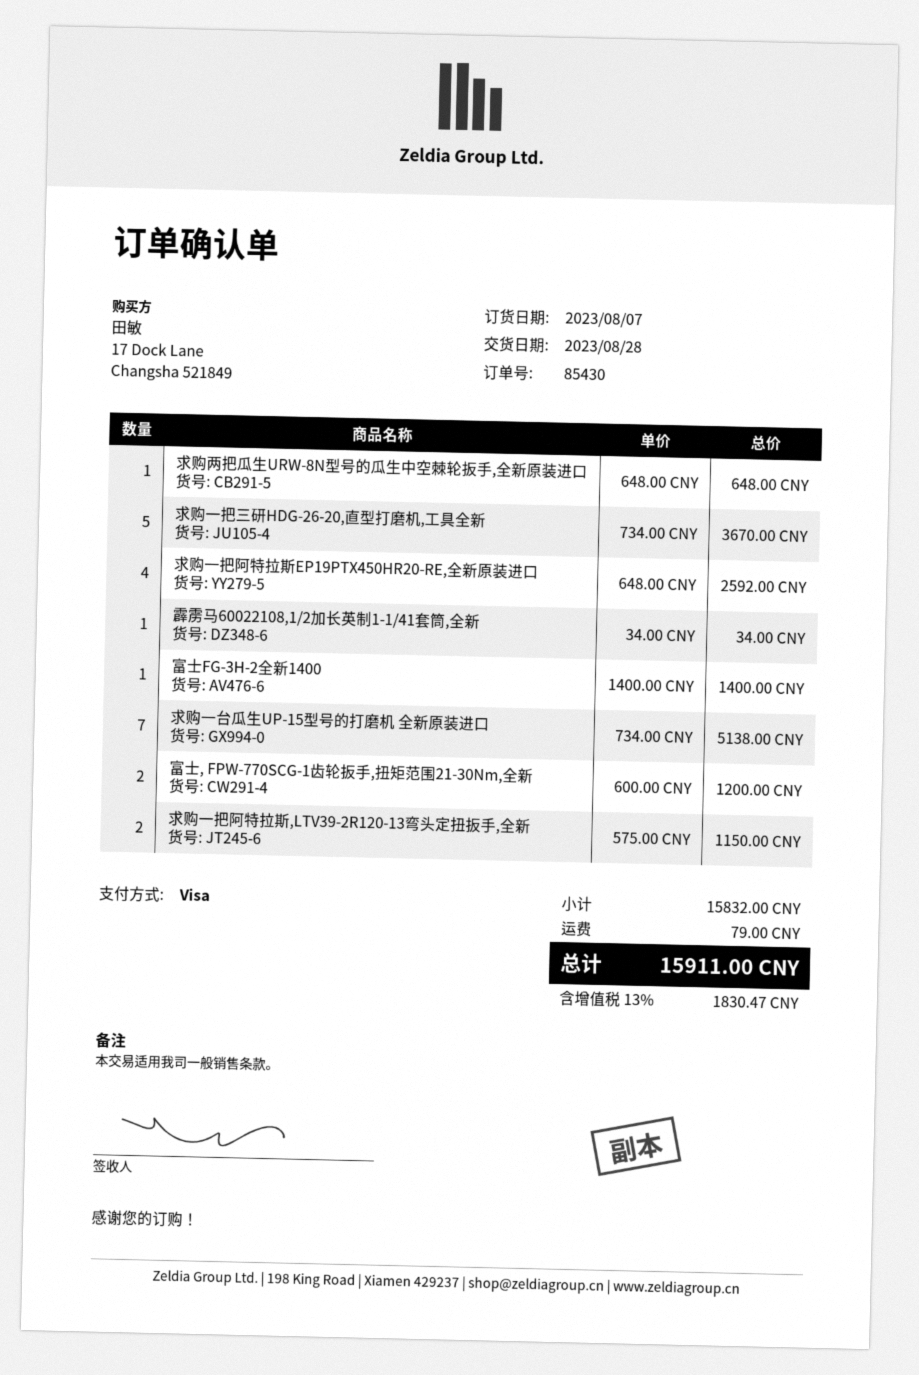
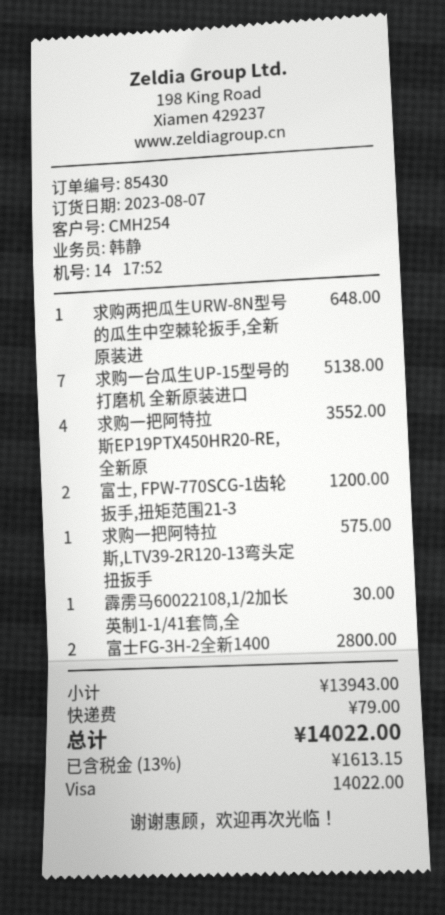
求购一把三研HDG-26-20,直型打磨机,工具全新: 5 for 3670.00 -> none
求购一把阿特拉斯EP19PTX450HR20-RE,全新原装进口: 4 for 2592.00 -> 4 for 3552.00
霹雳马60022108,1/2加长英制1-1/41套筒,全新: 1 for 34.00 -> 1 for 30.00
富士FG-3H-2全新1400: 1 for 1400.00 -> 2 for 2800.00
求购一把阿特拉斯,LTV39-2R120-13弯头定扭扳手,全新: 2 for 1150.00 -> 1 for 575.00
subtotal: 15832.00 -> 13943.00
tax: 13% = 1830.47 -> 13% = 1613.15
total: 15911.00 -> 14022.00

